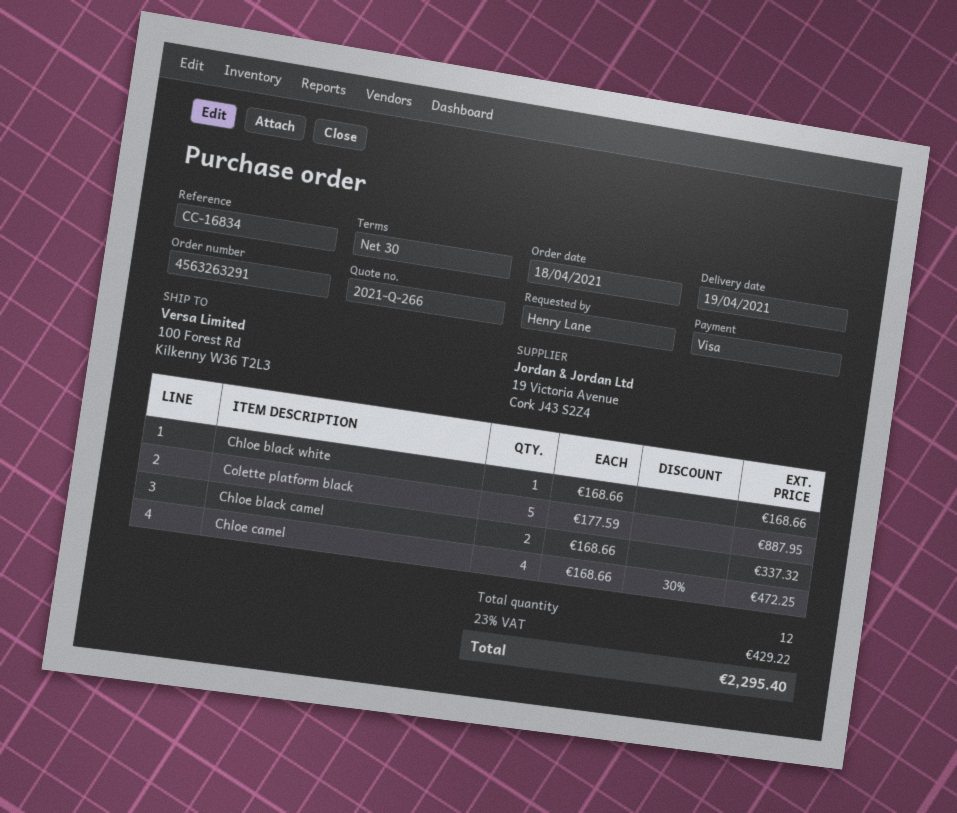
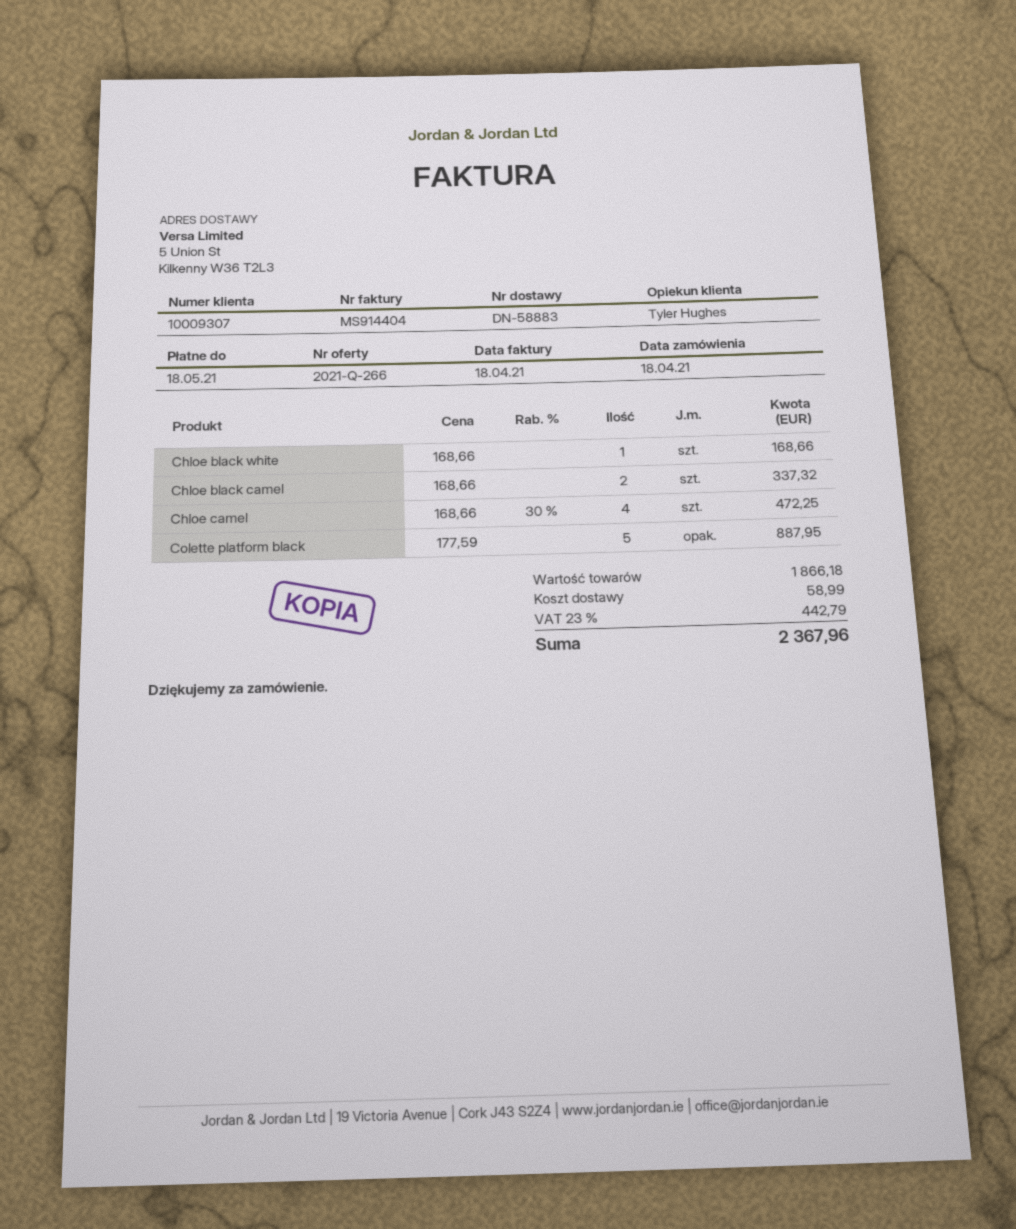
ship to: 100 Forest Rd, Kilkenny W36 T2L3 -> 5 Union St, Kilkenny W36 T2L3
shipping: none -> 58.99
tax: 23% = 429.22 -> 23% = 442.79
total: 2295.40 -> 2367.96

